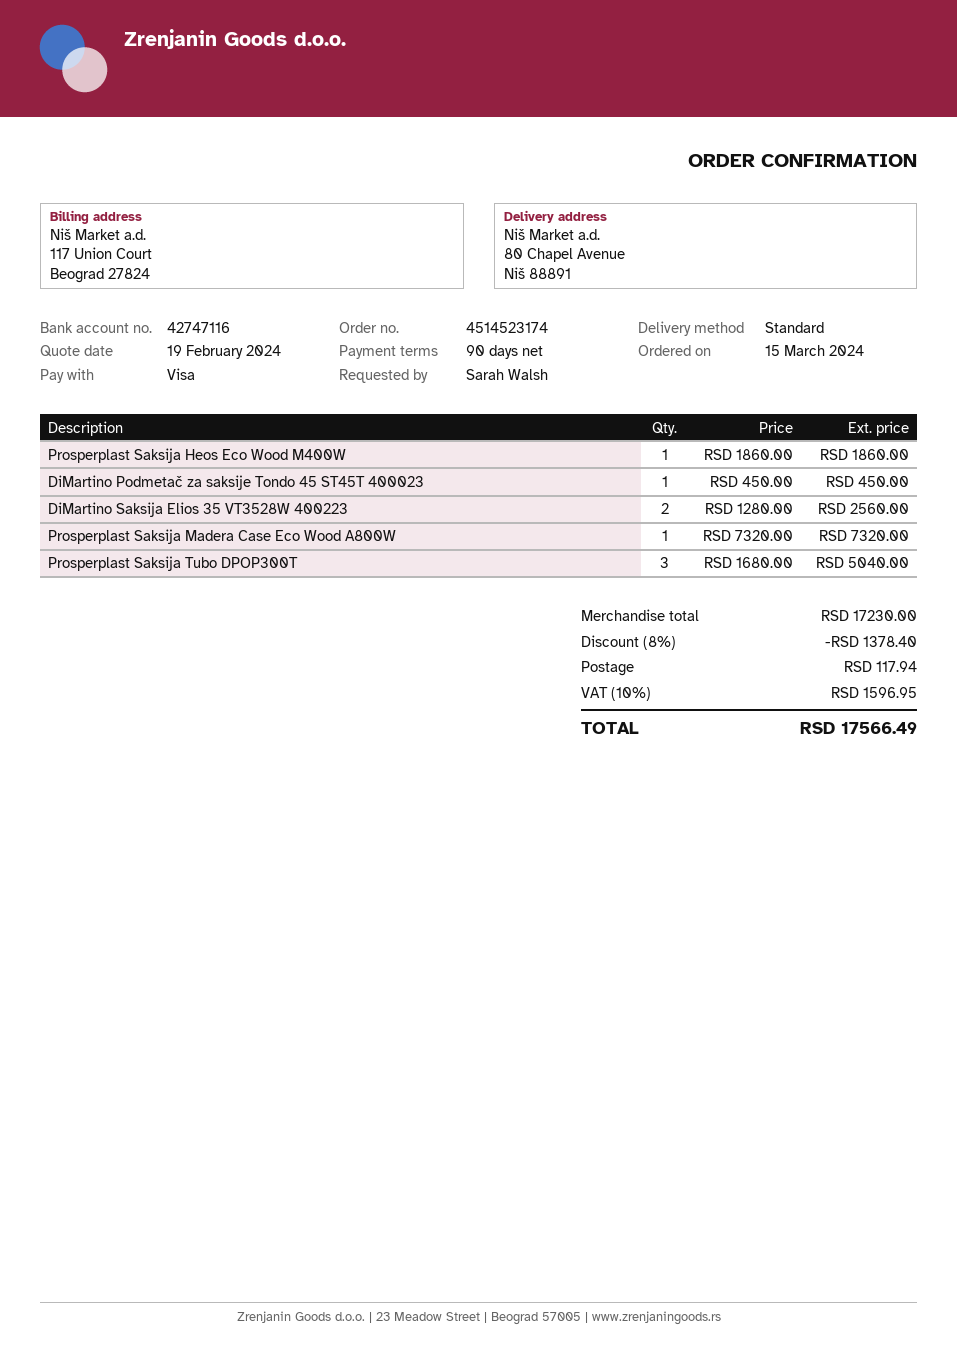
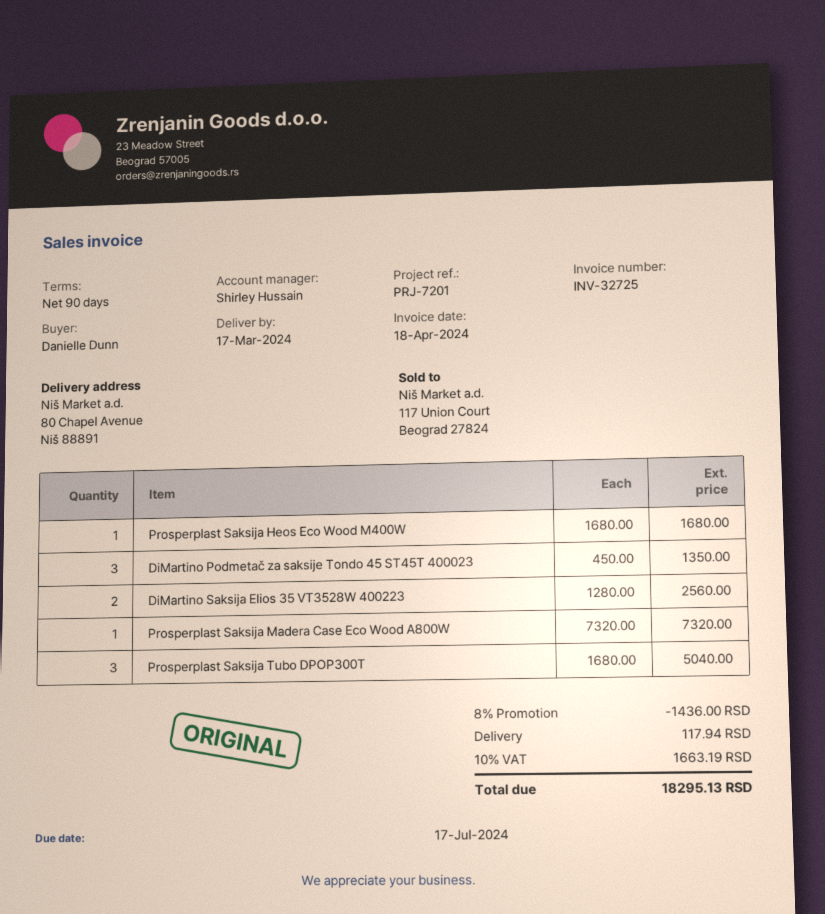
ordered by: Sarah Walsh -> Danielle Dunn
Prosperplast Saksija Heos Eco Wood M400W: 1 x 1860.00 = 1860.00 -> 1 x 1680.00 = 1680.00
DiMartino Podmetač za saksije Tondo 45 ST45T 400023: 1 x 450.00 = 450.00 -> 3 x 450.00 = 1350.00
discount: 8% = 1378.40 -> 8% = 1436.00
tax: 10% = 1596.95 -> 10% = 1663.19
total: 17566.49 -> 18295.13

